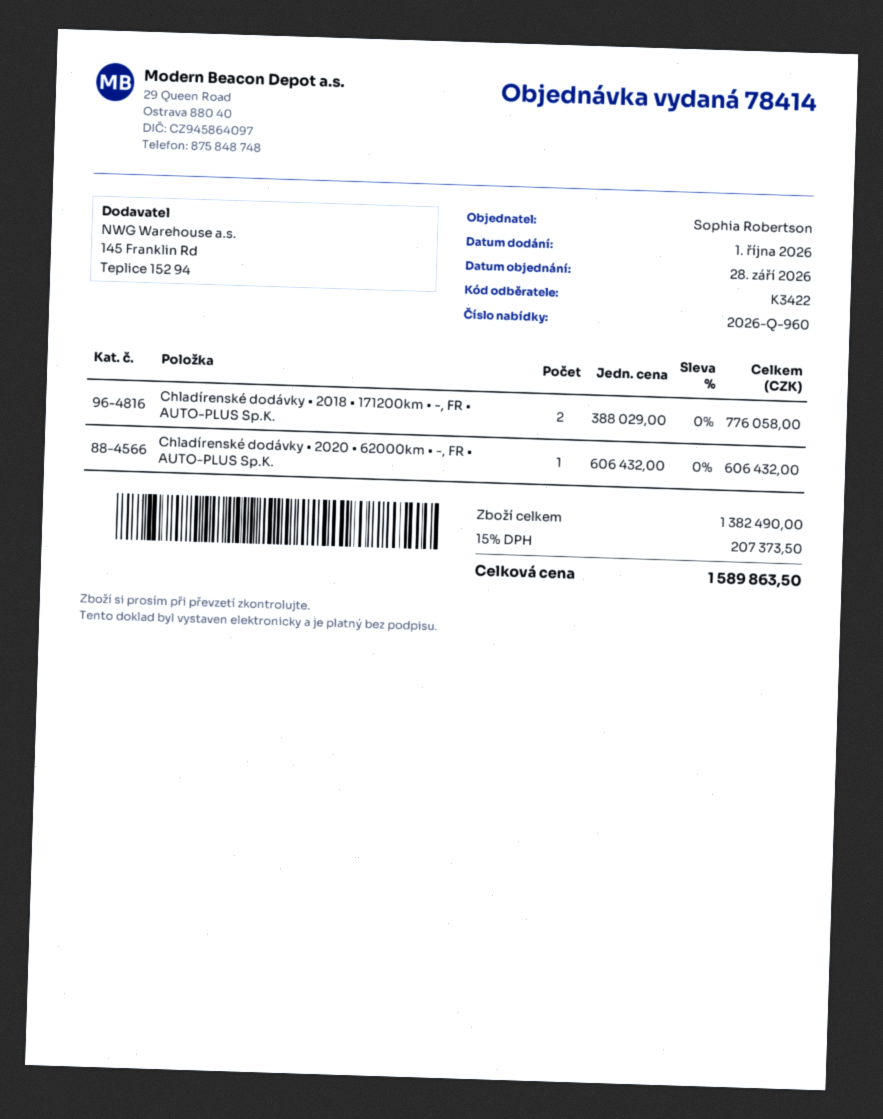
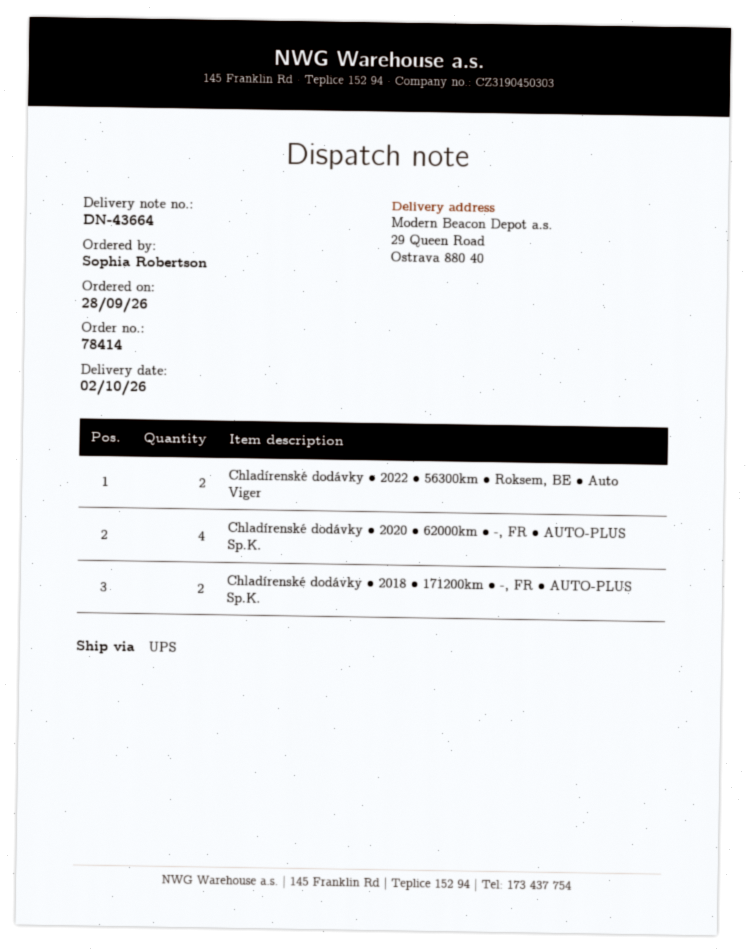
delivery date: 2026-10-01 -> 2026-10-02
Chladírenské dodávky • 2020 • 62000km • -, FR • AUTO-PLUS Sp.K.: 1 -> 4
Chladírenské dodávky • 2022 • 56300km • Roksem, BE • Auto Viger: none -> 2

